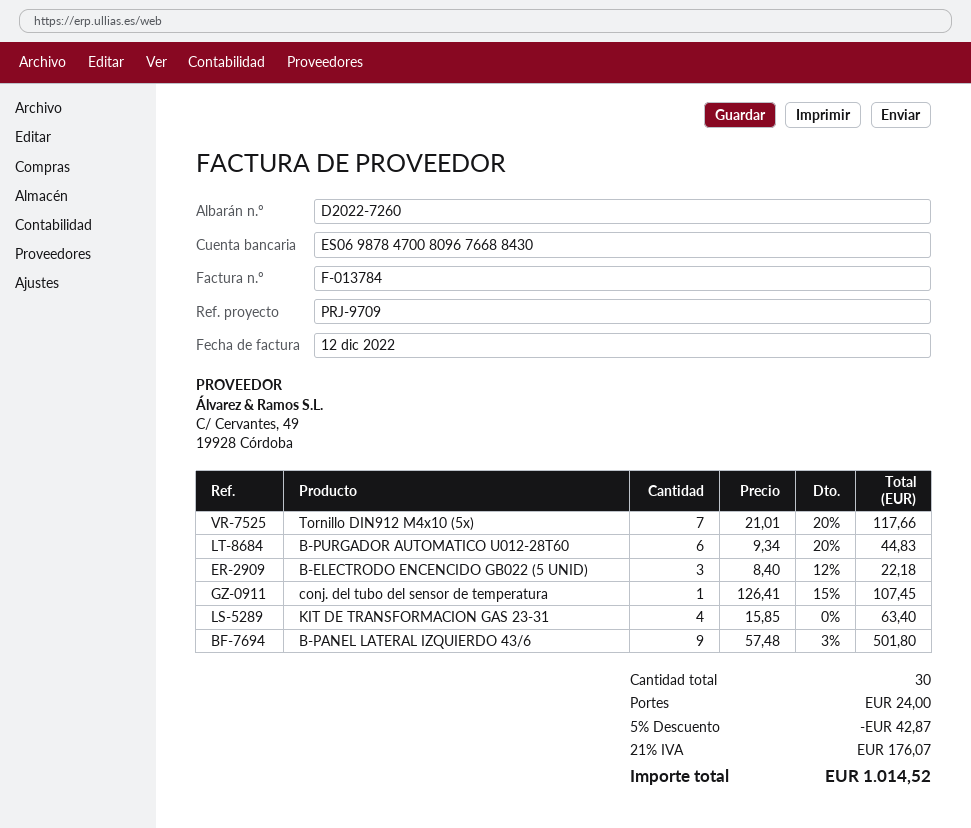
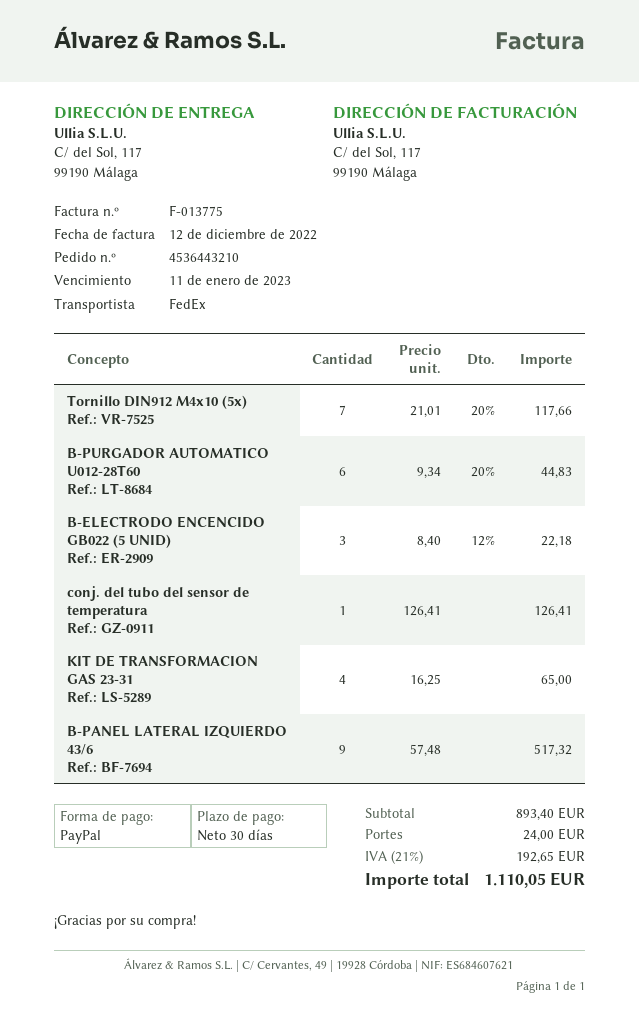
invoice number: F-013784 -> F-013775
conj. del tubo del sensor de temperatura: 1 x 126.41 - 15% = 107.45 -> 1 x 126.41 = 126.41
KIT DE TRANSFORMACION GAS 23-31: 4 x 15.85 = 63.40 -> 4 x 16.25 = 65.00
B-PANEL LATERAL IZQUIERDO 43/6: 9 x 57.48 - 3% = 501.80 -> 9 x 57.48 = 517.32
discount: 5% = 42.87 -> none
tax: 21% = 176.07 -> 21% = 192.65
total: 1014.52 -> 1110.05

